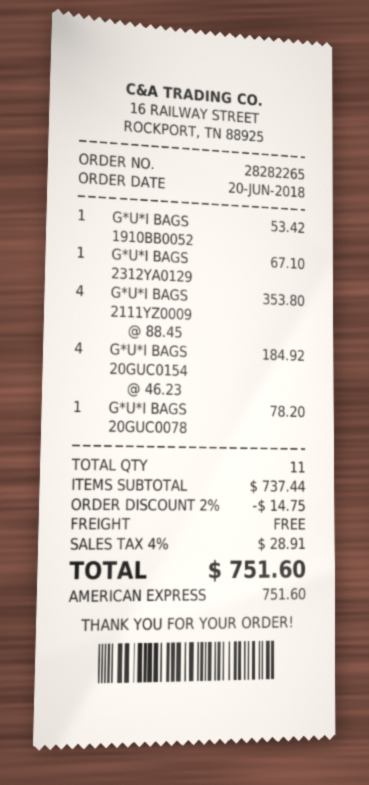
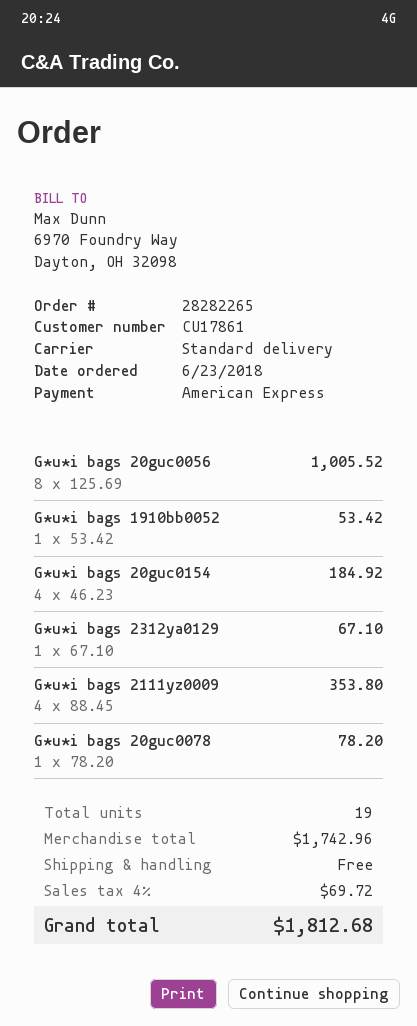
order date: 2018-06-20 -> 2018-06-23
G*u*i bags 20guc0056: none -> 8 x 125.69 = 1005.52
total quantity: 11 -> 19
subtotal: 737.44 -> 1742.96
discount: 2% = 14.75 -> none
tax: 4% = 28.91 -> 4% = 69.72
total: 751.60 -> 1812.68

